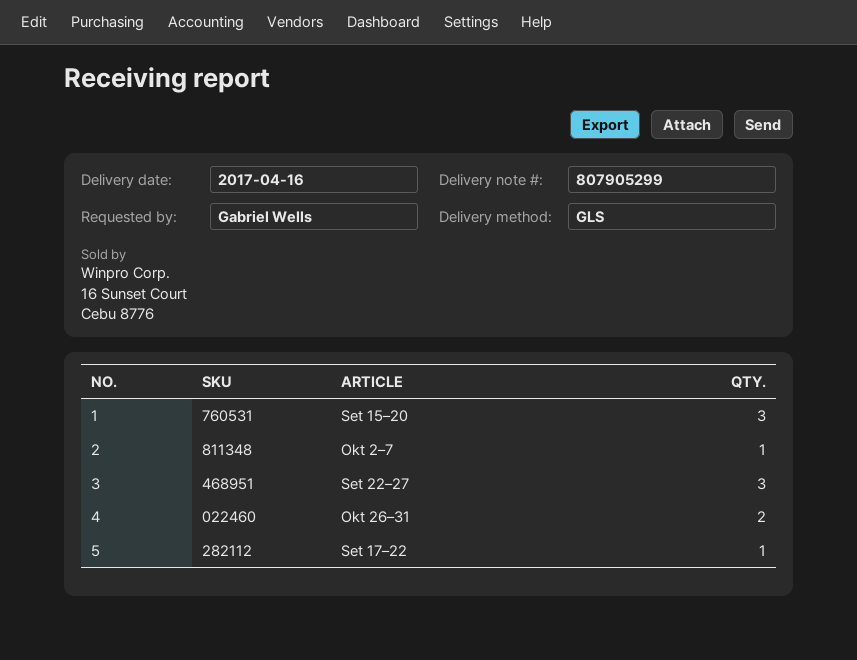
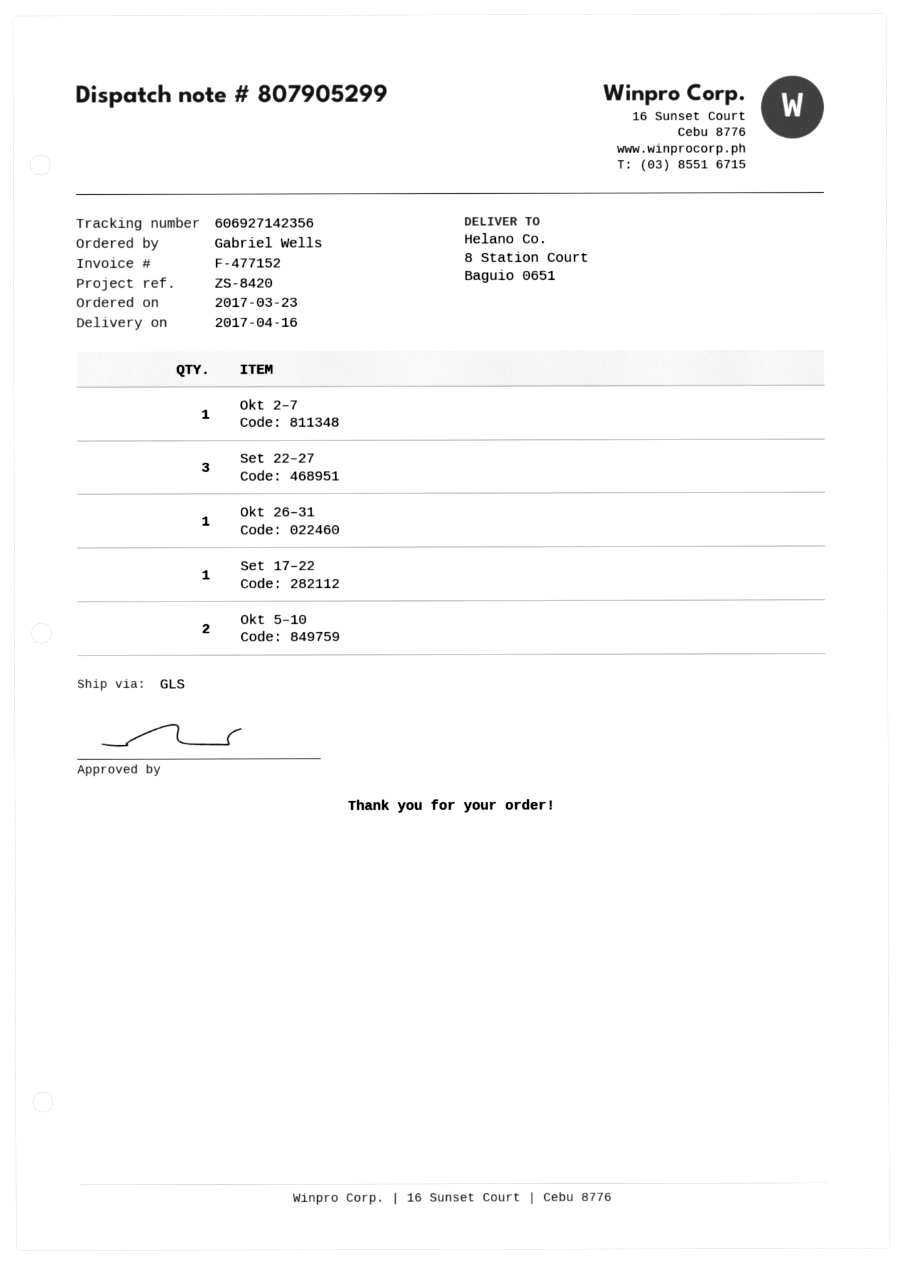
Set 15–20: 3 -> none
Okt 26–31: 2 -> 1
Okt 5–10: none -> 2

